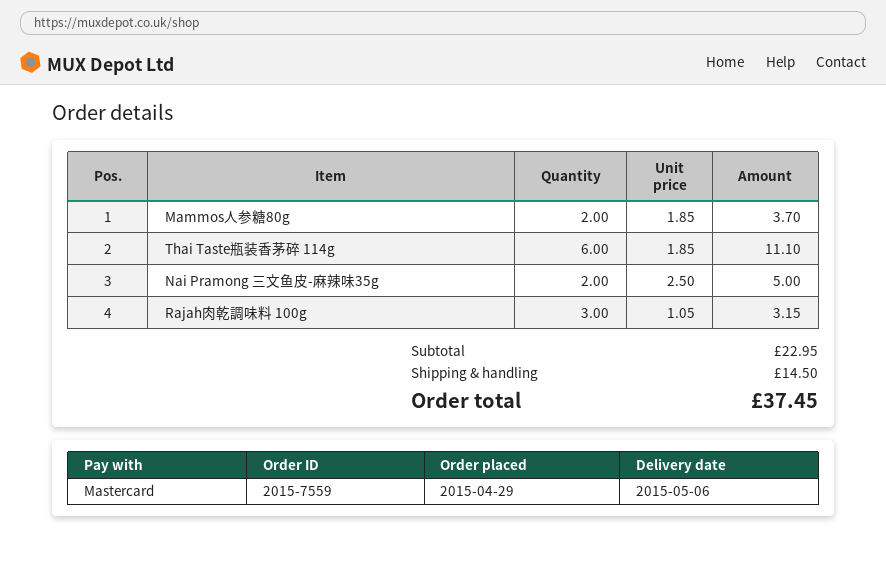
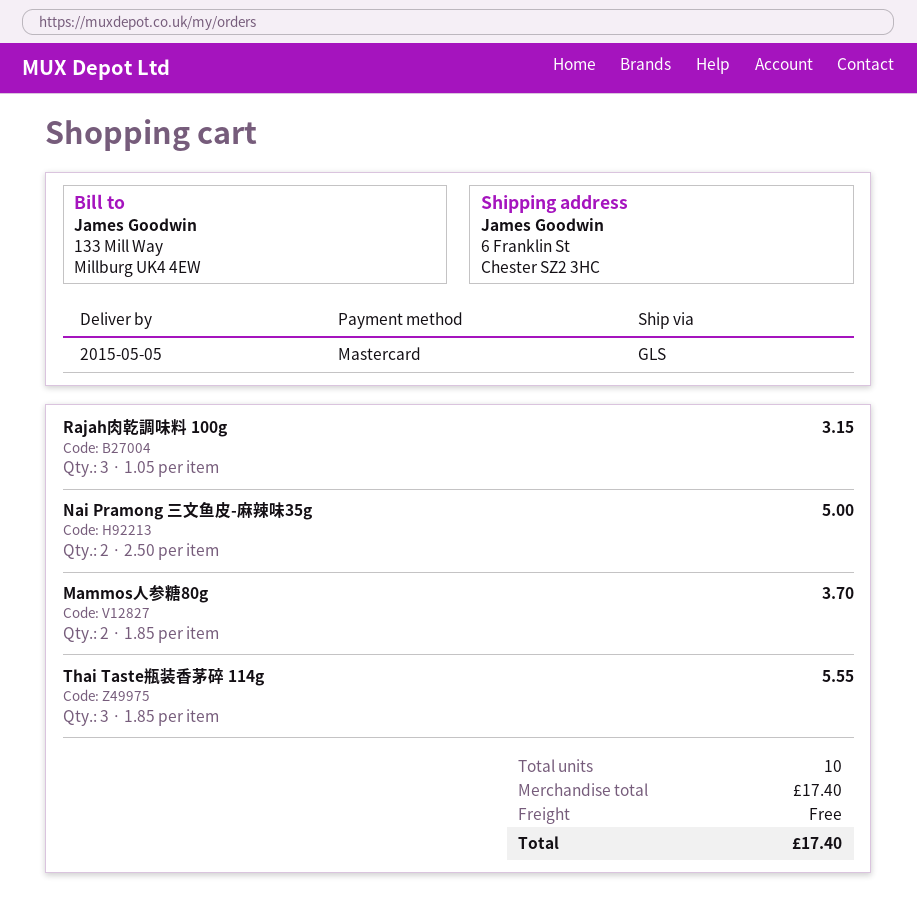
delivery date: 2015-05-06 -> 2015-05-05
Thai Taste瓶装香茅碎 114g: 6 x 1.85 = 11.10 -> 3 x 1.85 = 5.55
subtotal: 22.95 -> 17.40
shipping: 14.50 -> 0.00
total: 37.45 -> 17.40

